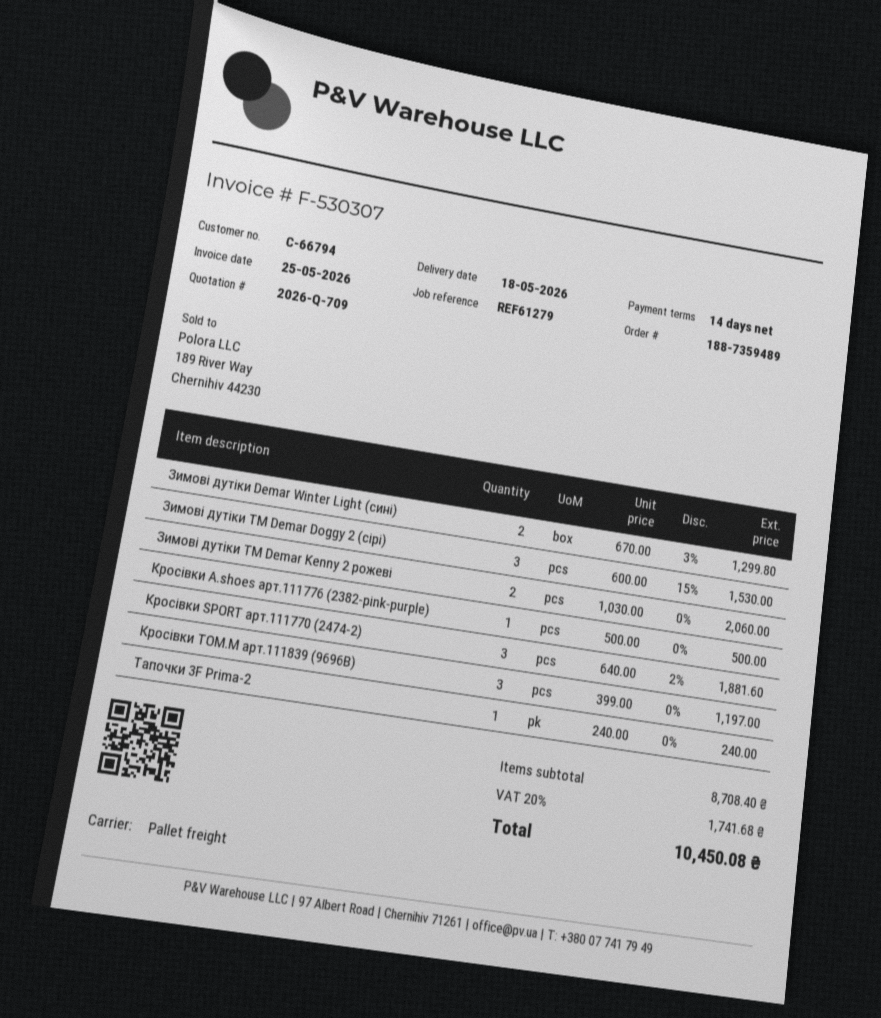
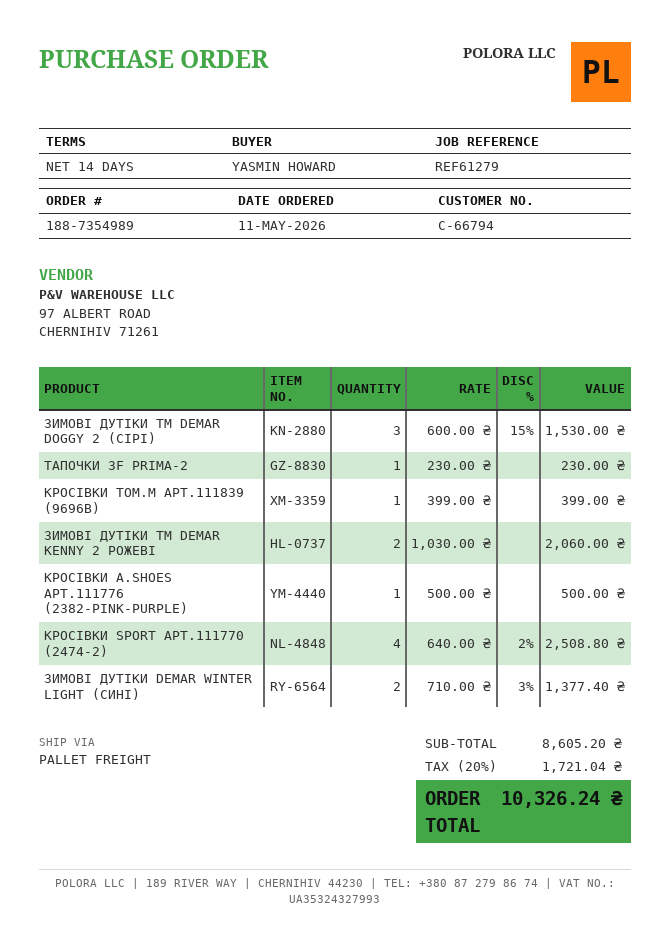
order number: 188-7359489 -> 188-7354989
Зимові дутіки Demar Winter Light (сині): 2 x 670.00 - 3% = 1299.80 -> 2 x 710.00 - 3% = 1377.40
Кросівки SPORT арт.111770 (2474-2): 3 x 640.00 - 2% = 1881.60 -> 4 x 640.00 - 2% = 2508.80
Кросівки ТОМ.М арт.111839 (9696B): 3 x 399.00 = 1197.00 -> 1 x 399.00 = 399.00
Тапочки 3F Prima-2: 1 x 240.00 = 240.00 -> 1 x 230.00 = 230.00
subtotal: 8708.40 -> 8605.20
tax: 20% = 1741.68 -> 20% = 1721.04
total: 10450.08 -> 10326.24

